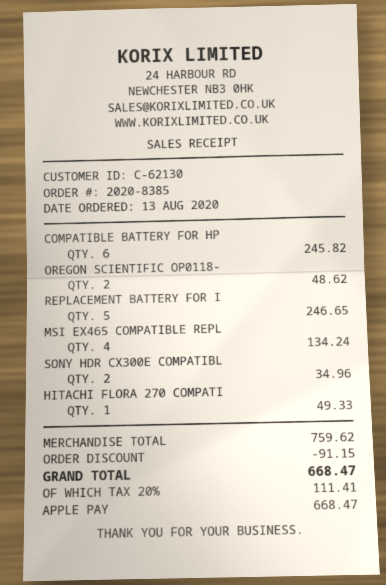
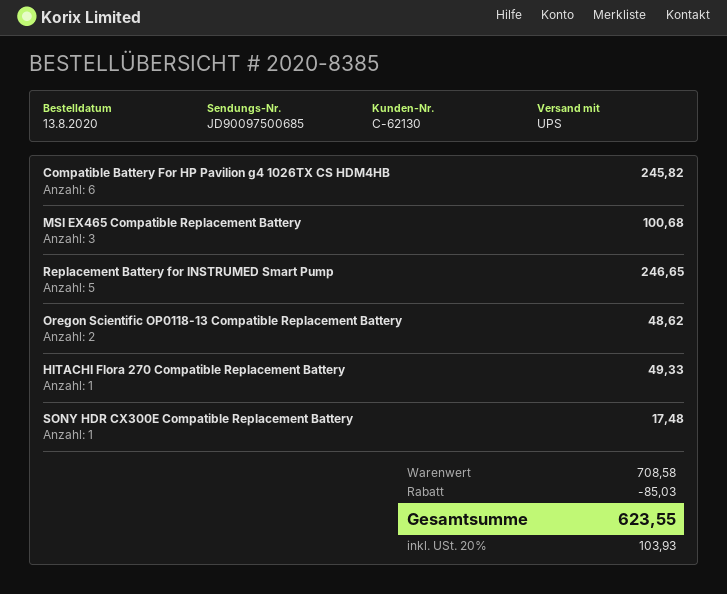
MSI EX465 COMPATIBLE REPL: 4 for 134.24 -> 3 for 100.68
SONY HDR CX300E COMPATIBL: 2 for 34.96 -> 1 for 17.48
subtotal: 759.62 -> 708.58
discount: 91.15 -> 85.03
tax: 20% = 111.41 -> 20% = 103.93
total: 668.47 -> 623.55

